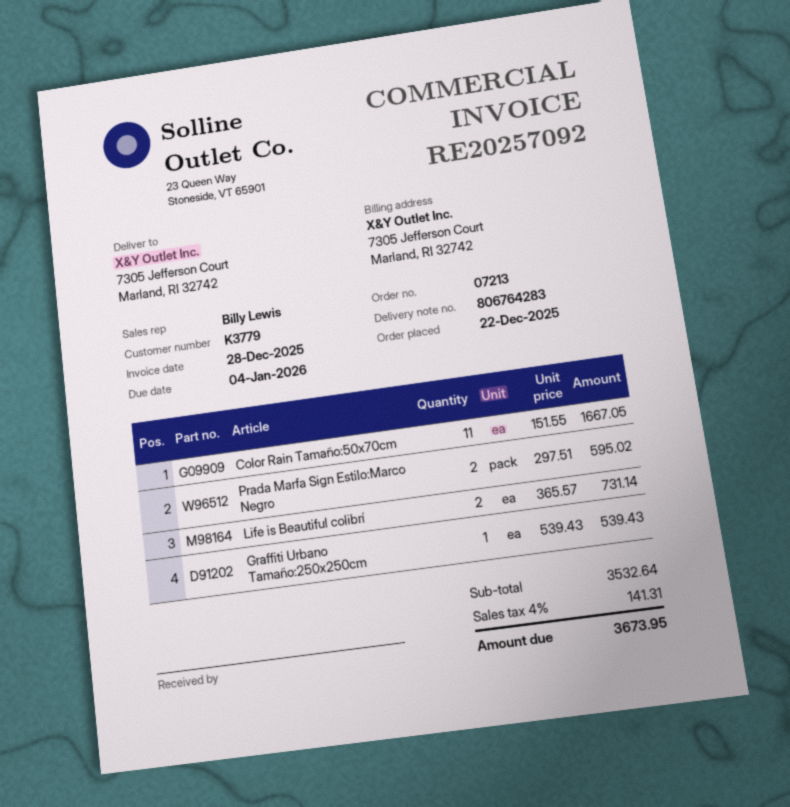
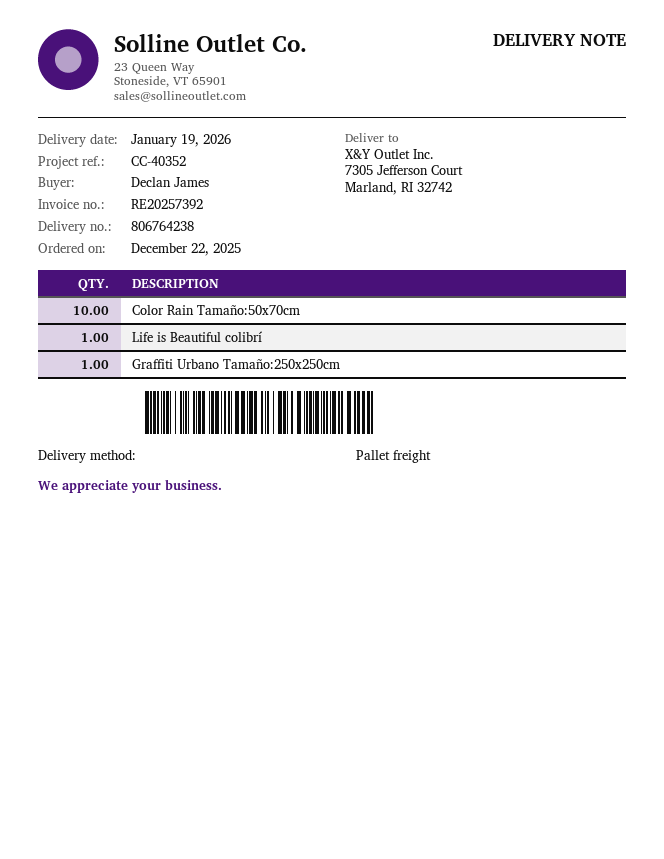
delivery note number: 806764283 -> 806764238
invoice number: RE20257092 -> RE20257392
Color Rain Tamaño:50x70cm: 11 -> 10
Prada Marfa Sign Estilo:Marco Negro: 2 -> none
Life is Beautiful colibrí: 2 -> 1

